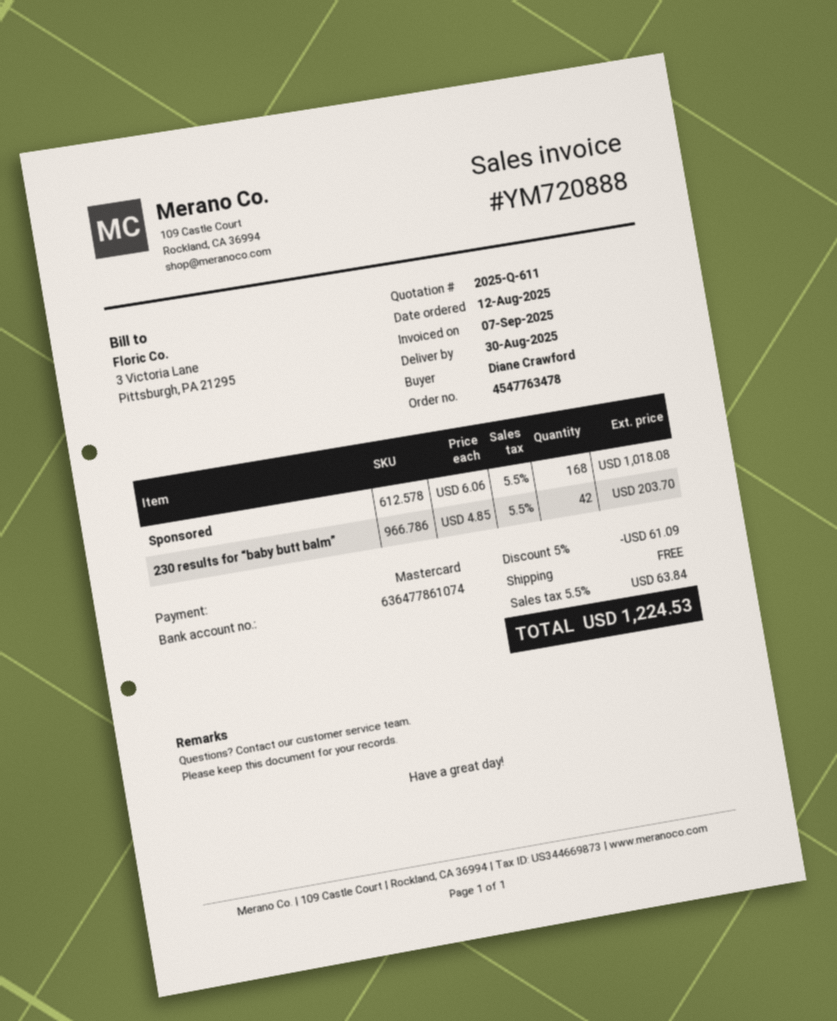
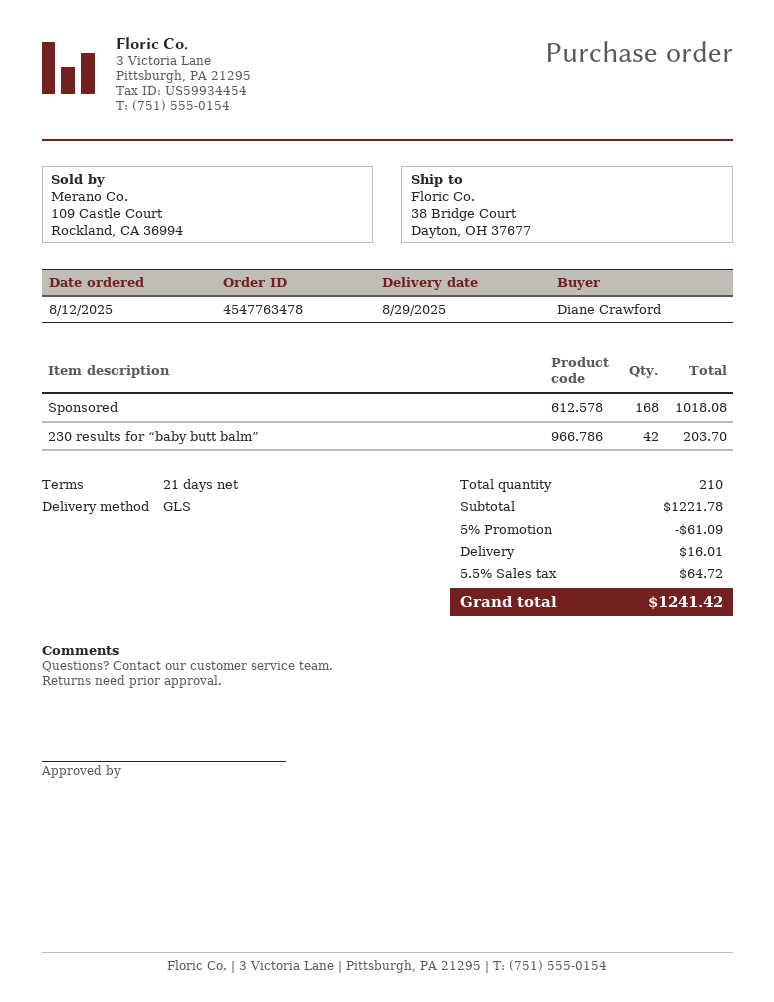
delivery date: 2025-08-30 -> 2025-08-29
shipping: 0.00 -> 16.01
tax: 5.5% = 63.84 -> 5.5% = 64.72
total: 1224.53 -> 1241.42

